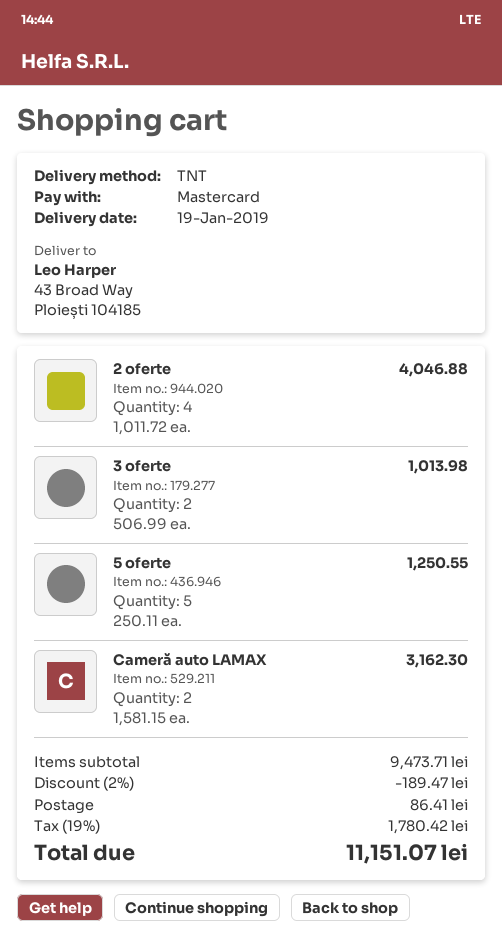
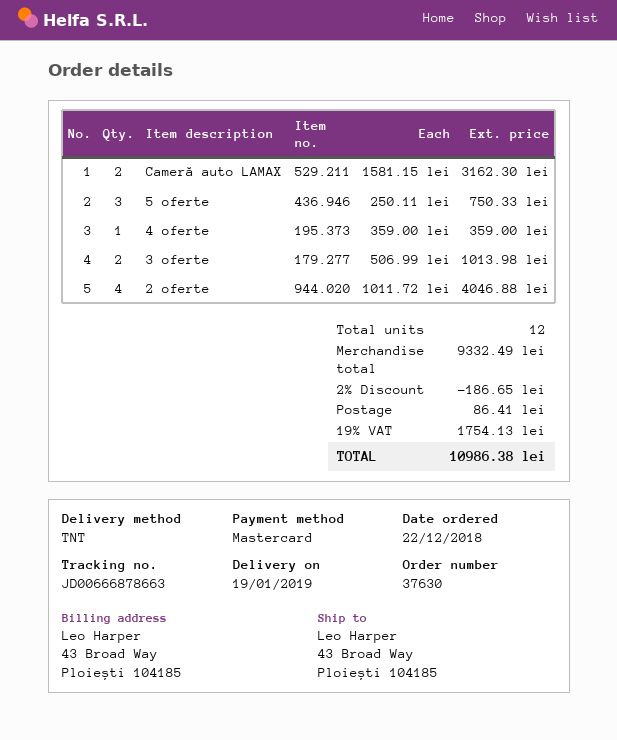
5 oferte: 5 x 250.11 = 1250.55 -> 3 x 250.11 = 750.33
4 oferte: none -> 1 x 359.00 = 359.00
subtotal: 9473.71 -> 9332.49
discount: 2% = 189.47 -> 2% = 186.65
tax: 19% = 1780.42 -> 19% = 1754.13
total: 11151.07 -> 10986.38

